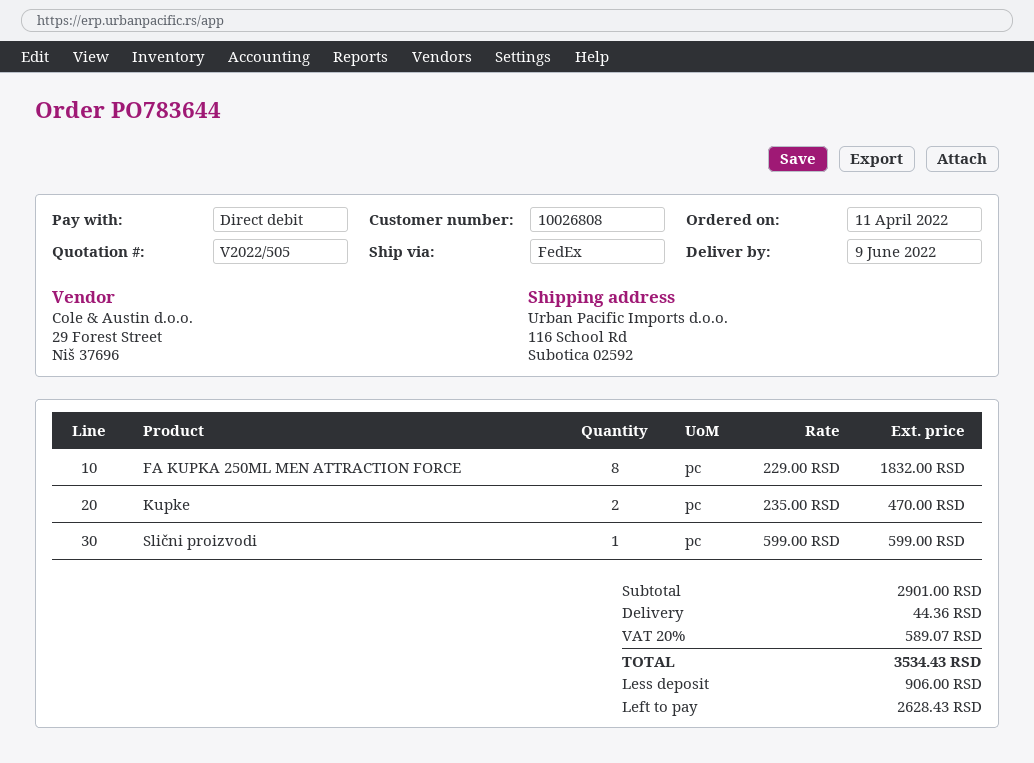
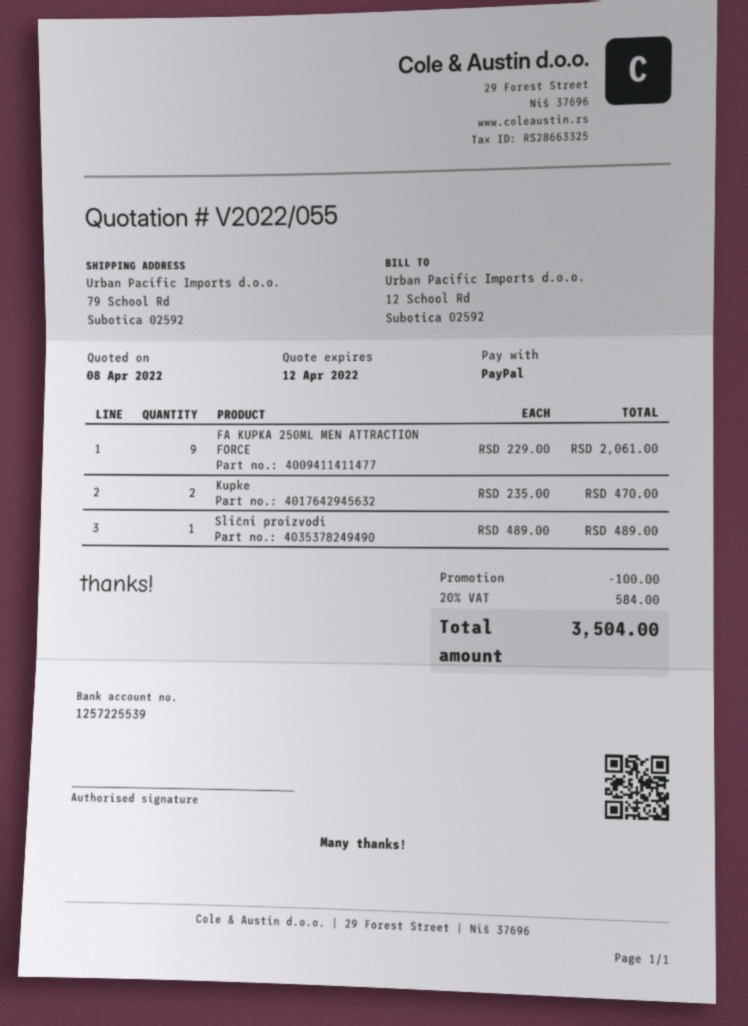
quote number: V2022/505 -> V2022/055
payment method: direct debit -> PayPal
ship to: 116 School Rd, Subotica 02592 -> 79 School Rd, Subotica 02592
FA KUPKA 250ML MEN ATTRACTION FORCE: 8 x 229.00 = 1832.00 -> 9 x 229.00 = 2061.00
Slični proizvodi: 1 x 599.00 = 599.00 -> 1 x 489.00 = 489.00
discount: none -> 100.00
shipping: 44.36 -> none
tax: 20% = 589.07 -> 20% = 584.00
total: 3534.43 -> 3504.00

